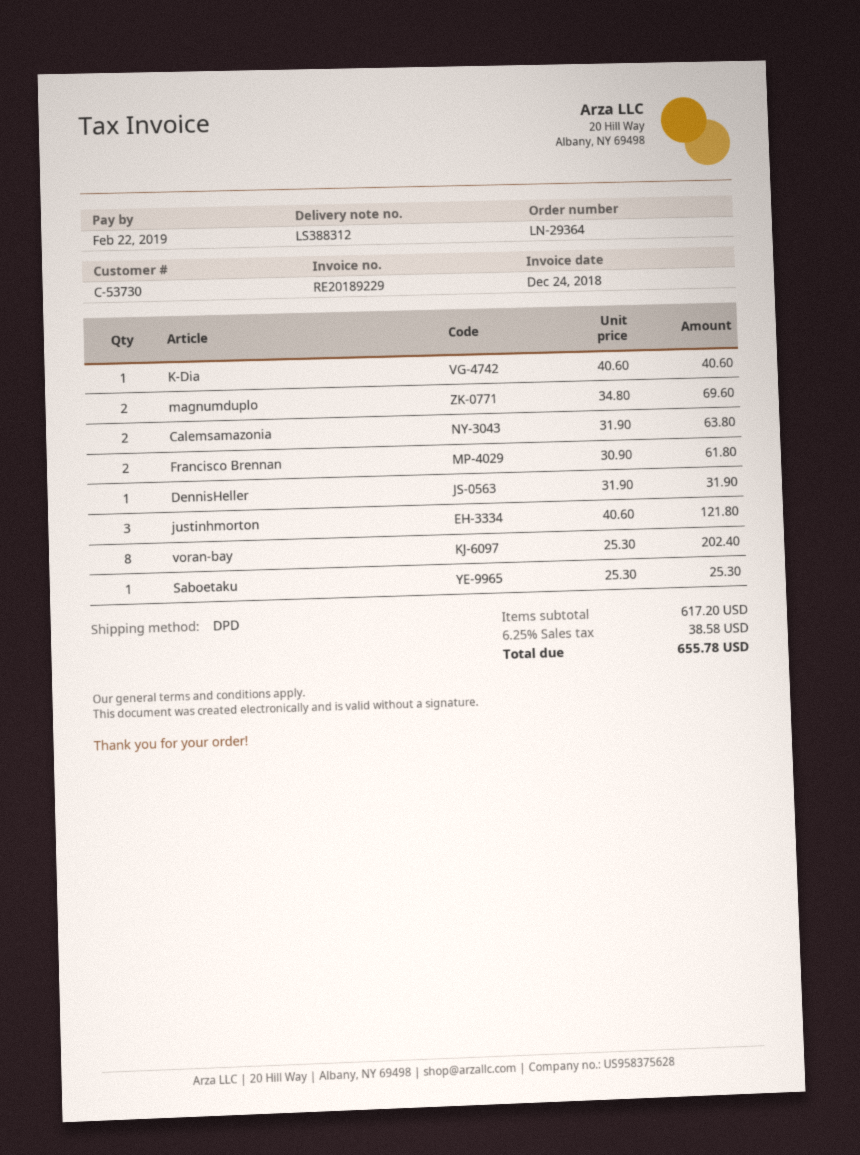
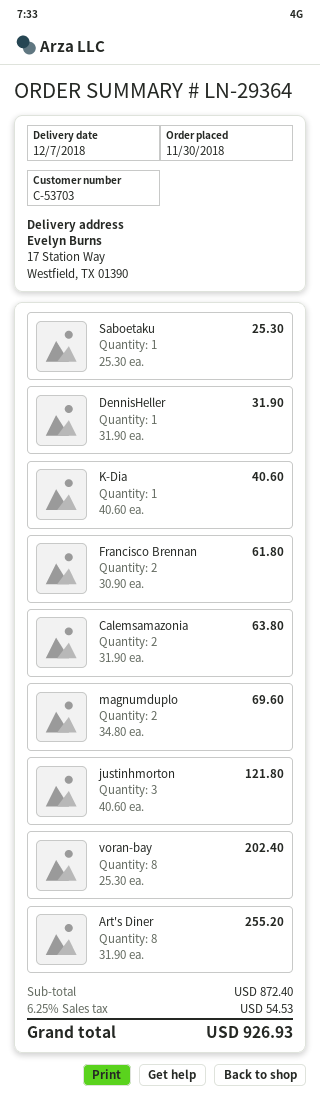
customer number: C-53730 -> C-53703
Art's Diner: none -> 8 x 31.90 = 255.20
subtotal: 617.20 -> 872.40
tax: 6.25% = 38.58 -> 6.25% = 54.53
total: 655.78 -> 926.93

